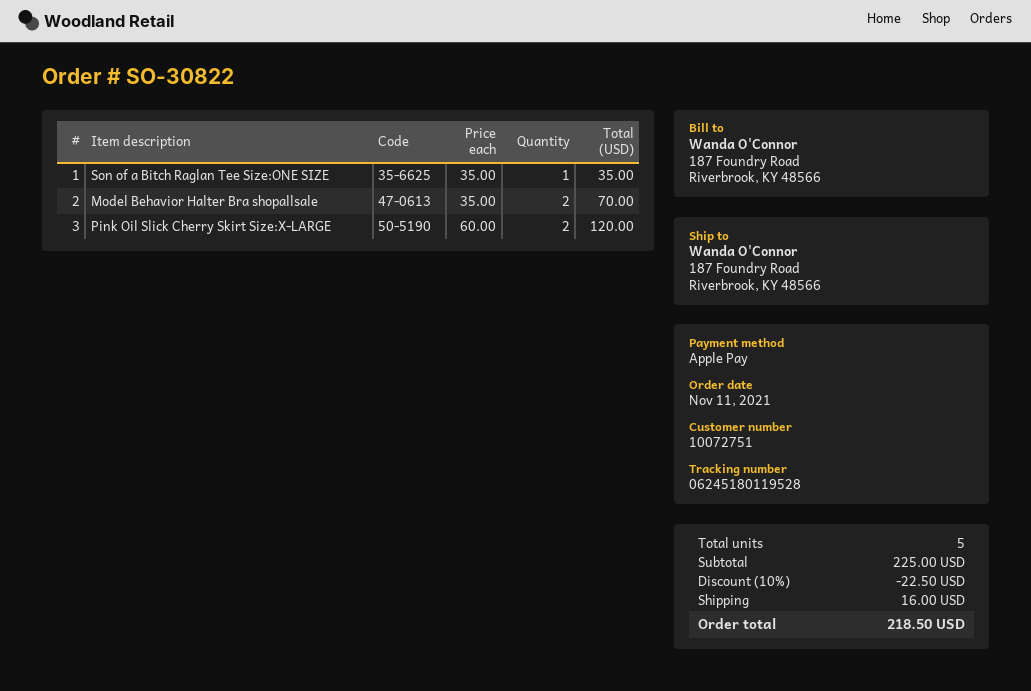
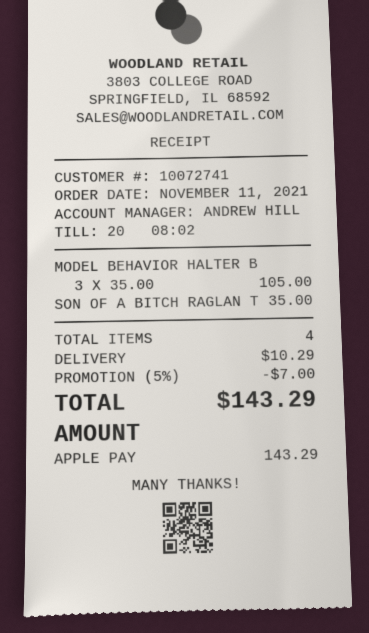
customer number: 10072751 -> 10072741
Model Behavior Halter Bra shopallsale: 2 x 35.00 = 70.00 -> 3 x 35.00 = 105.00
Pink Oil Slick Cherry Skirt Size:X-LARGE: 2 x 60.00 = 120.00 -> none
total quantity: 5 -> 4
discount: 10% = 22.50 -> 5% = 7.00
shipping: 16.00 -> 10.29
total: 218.50 -> 143.29

